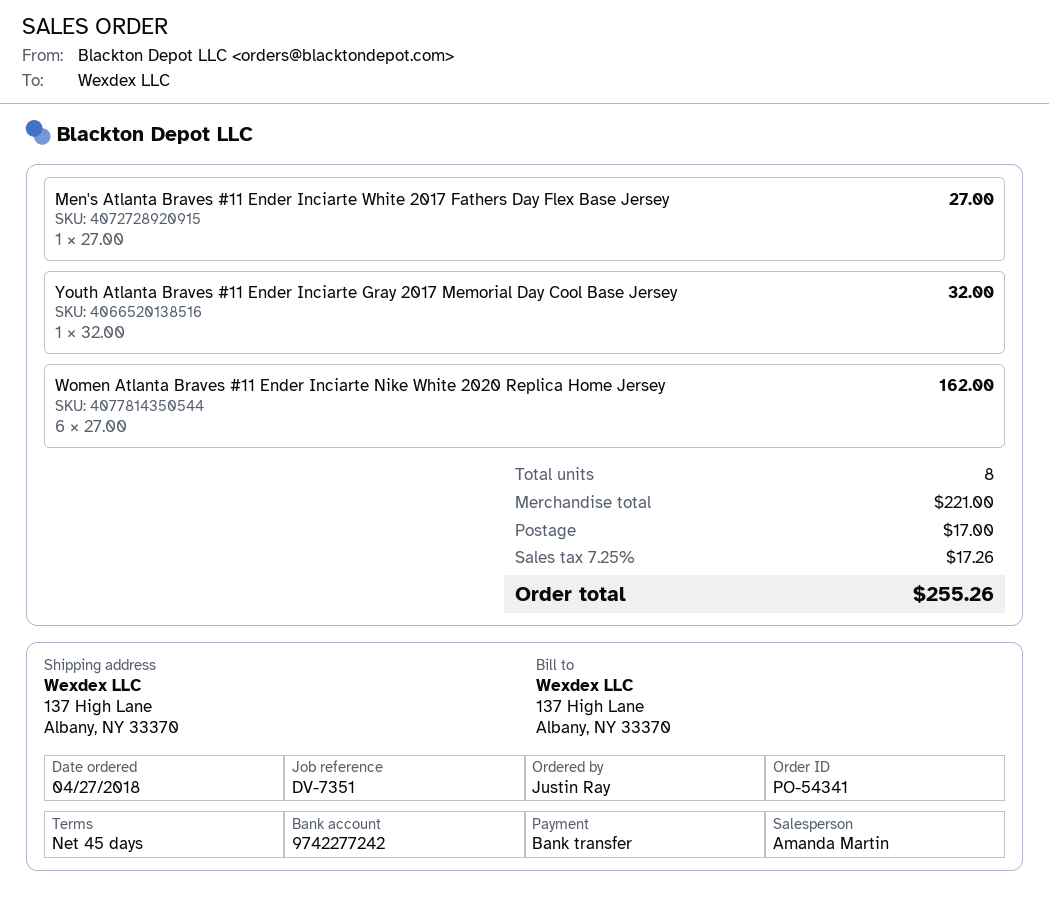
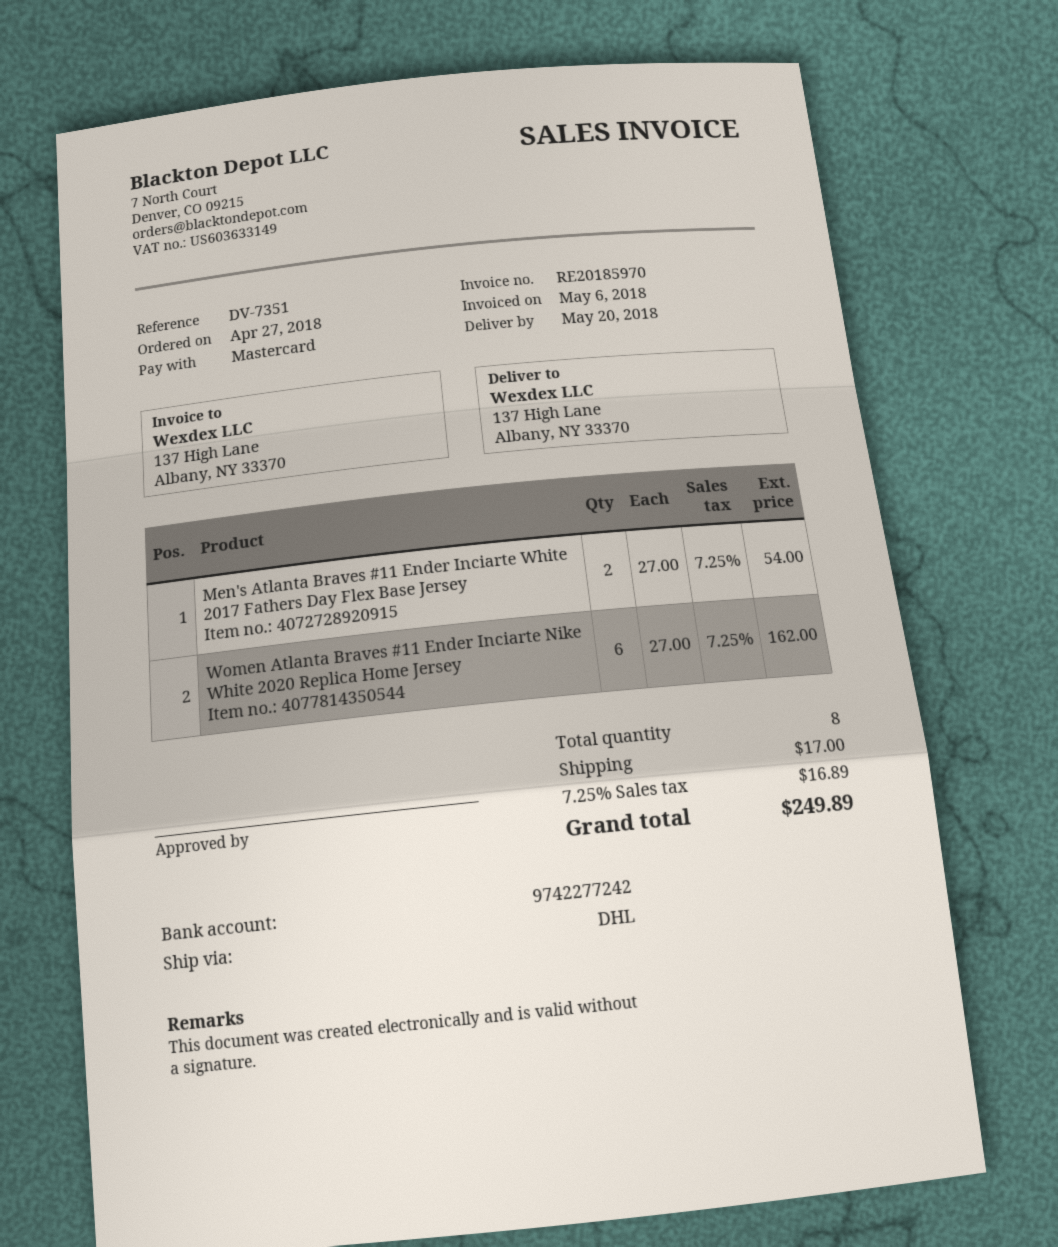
payment method: bank transfer -> Mastercard
Men's Atlanta Braves #11 Ender Inciarte White 2017 Fathers Day Flex Base Jersey: 1 x 27.00 = 27.00 -> 2 x 27.00 = 54.00
Youth Atlanta Braves #11 Ender Inciarte Gray 2017 Memorial Day Cool Base Jersey: 1 x 32.00 = 32.00 -> none
tax: 7.25% = 17.26 -> 7.25% = 16.89
total: 255.26 -> 249.89

